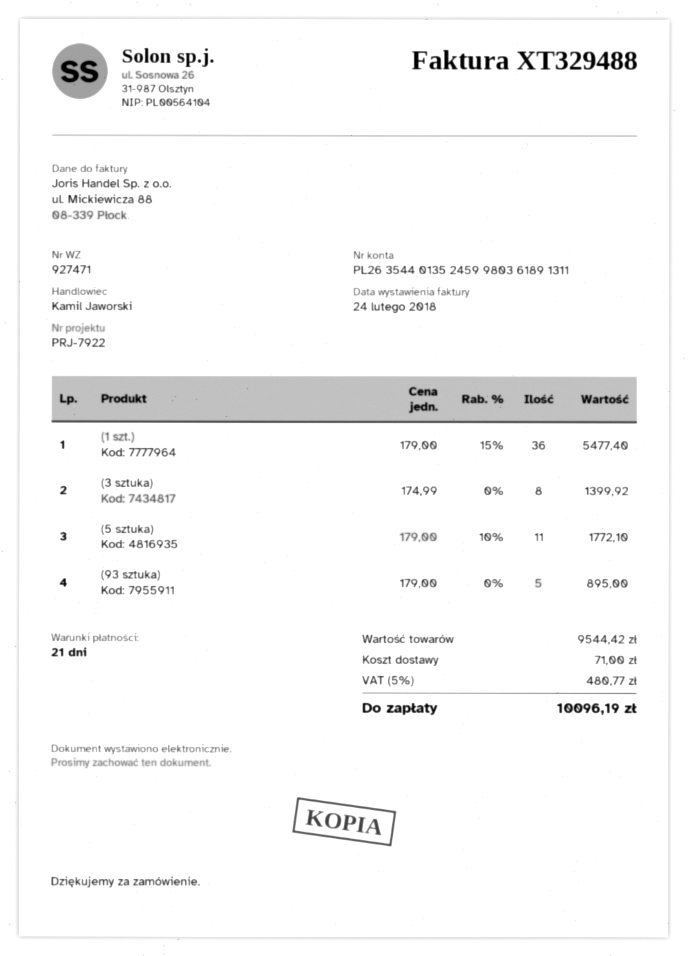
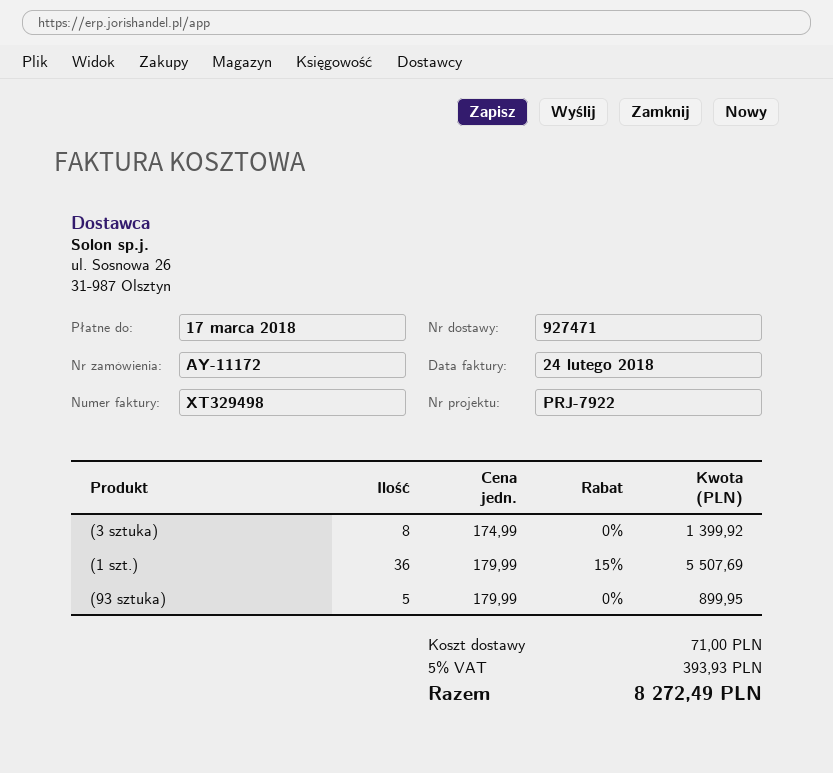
invoice number: XT329488 -> XT329498
(1 szt.): 36 x 179.00 - 15% = 5477.40 -> 36 x 179.99 - 15% = 5507.69
(5 sztuka): 11 x 179.00 - 10% = 1772.10 -> none
(93 sztuka): 5 x 179.00 = 895.00 -> 5 x 179.99 = 899.95
tax: 5% = 480.77 -> 5% = 393.93
total: 10096.19 -> 8272.49

